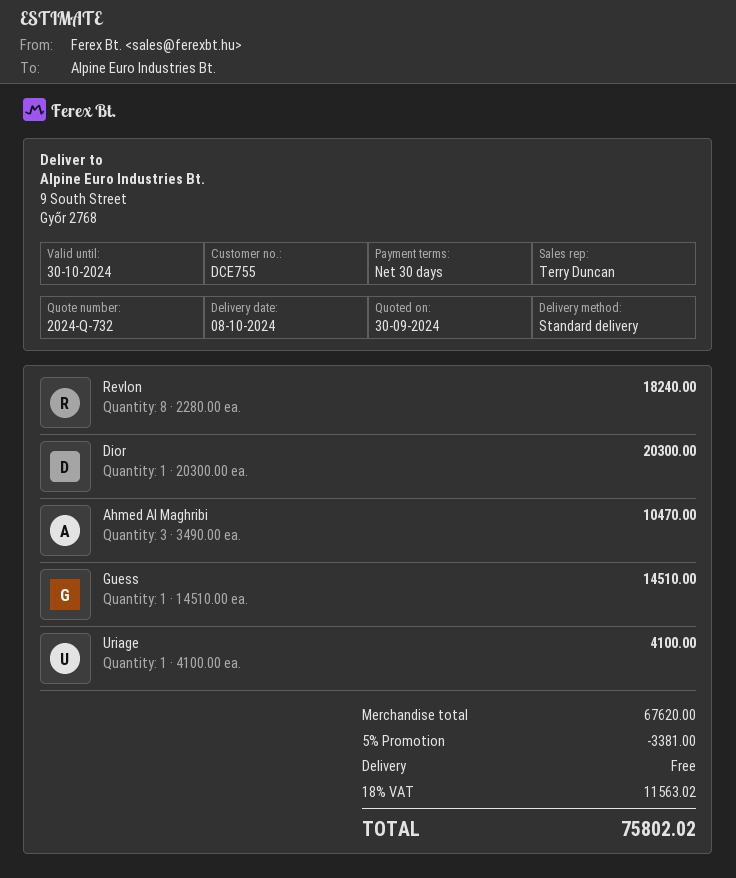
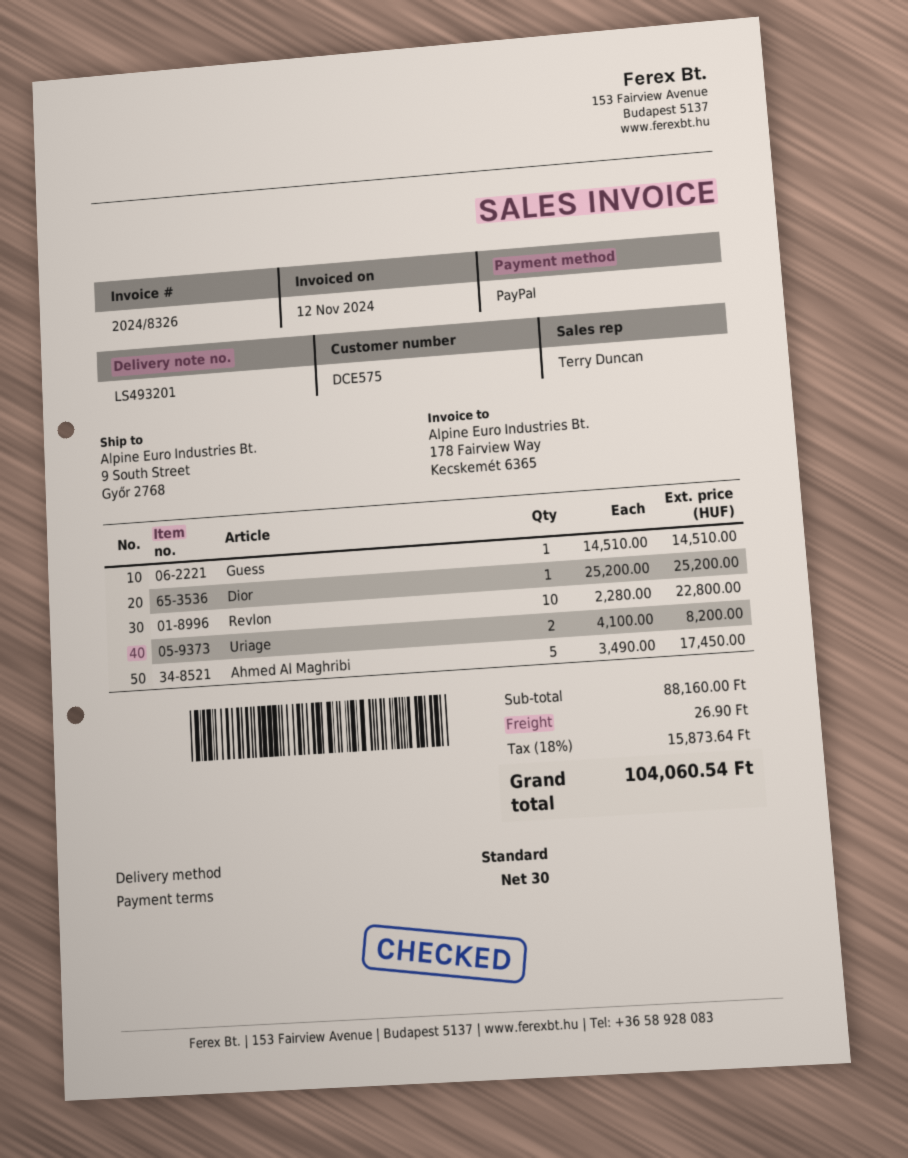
customer number: DCE755 -> DCE575
Revlon: 8 x 2280.00 = 18240.00 -> 10 x 2280.00 = 22800.00
Dior: 1 x 20300.00 = 20300.00 -> 1 x 25200.00 = 25200.00
Ahmed Al Maghribi: 3 x 3490.00 = 10470.00 -> 5 x 3490.00 = 17450.00
Uriage: 1 x 4100.00 = 4100.00 -> 2 x 4100.00 = 8200.00
subtotal: 67620.00 -> 88160.00
discount: 5% = 3381.00 -> none
shipping: 0.00 -> 26.90
tax: 18% = 11563.02 -> 18% = 15873.64
total: 75802.02 -> 104060.54

